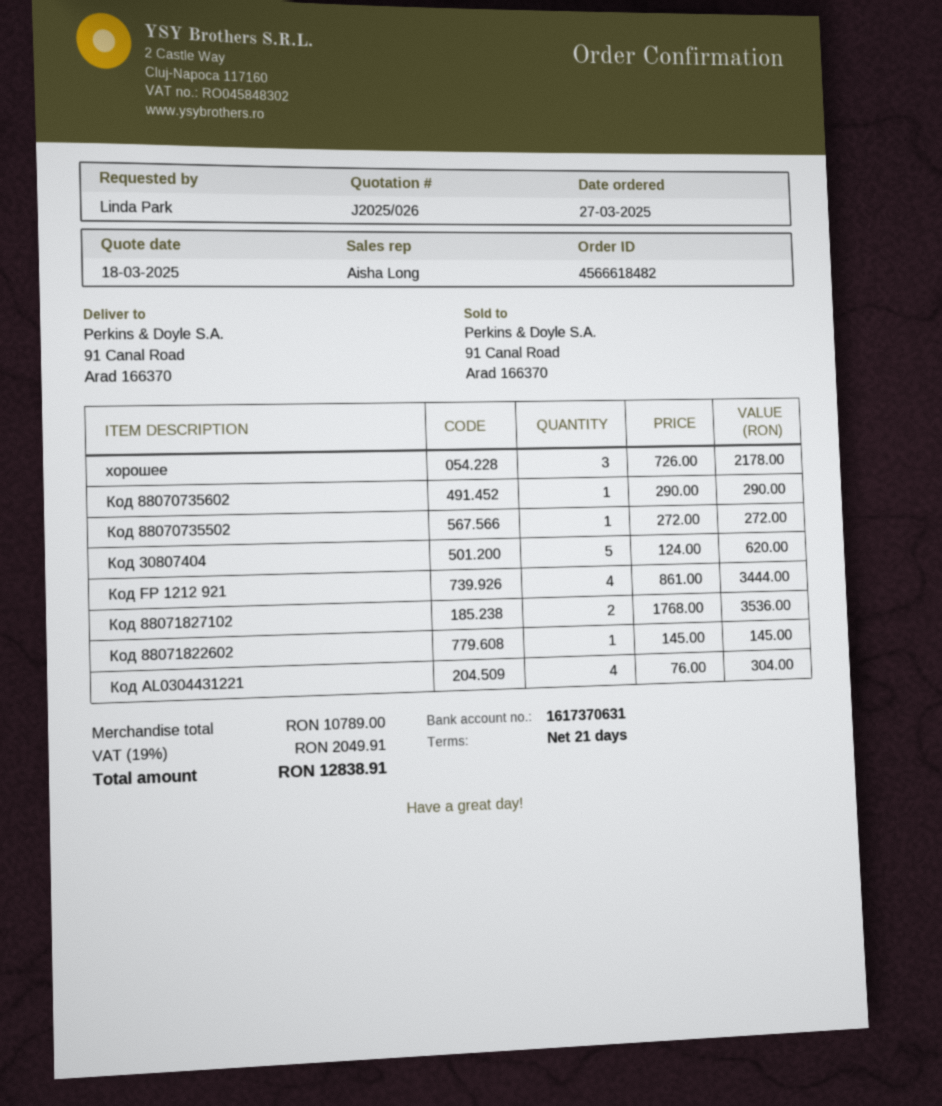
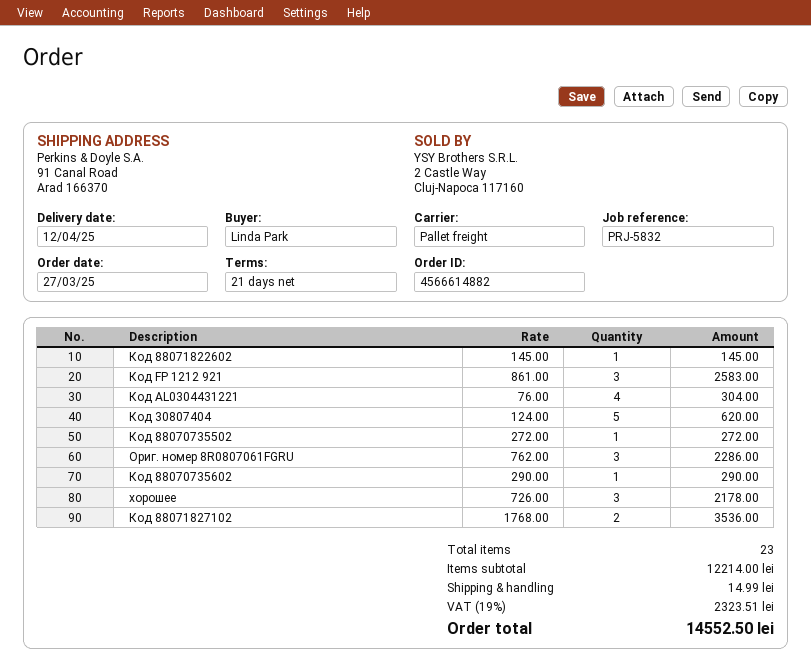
order number: 4566618482 -> 4566614882
Код FP 1212 921: 4 x 861.00 = 3444.00 -> 3 x 861.00 = 2583.00
Ориг. номер 8R0807061FGRU: none -> 3 x 762.00 = 2286.00
subtotal: 10789.00 -> 12214.00
shipping: none -> 14.99
tax: 19% = 2049.91 -> 19% = 2323.51
total: 12838.91 -> 14552.50

